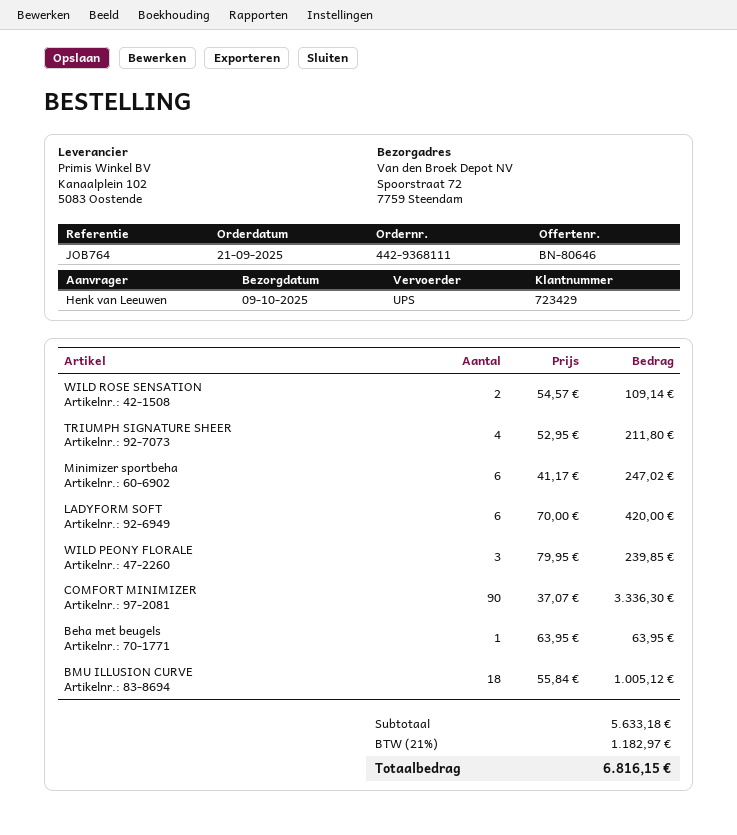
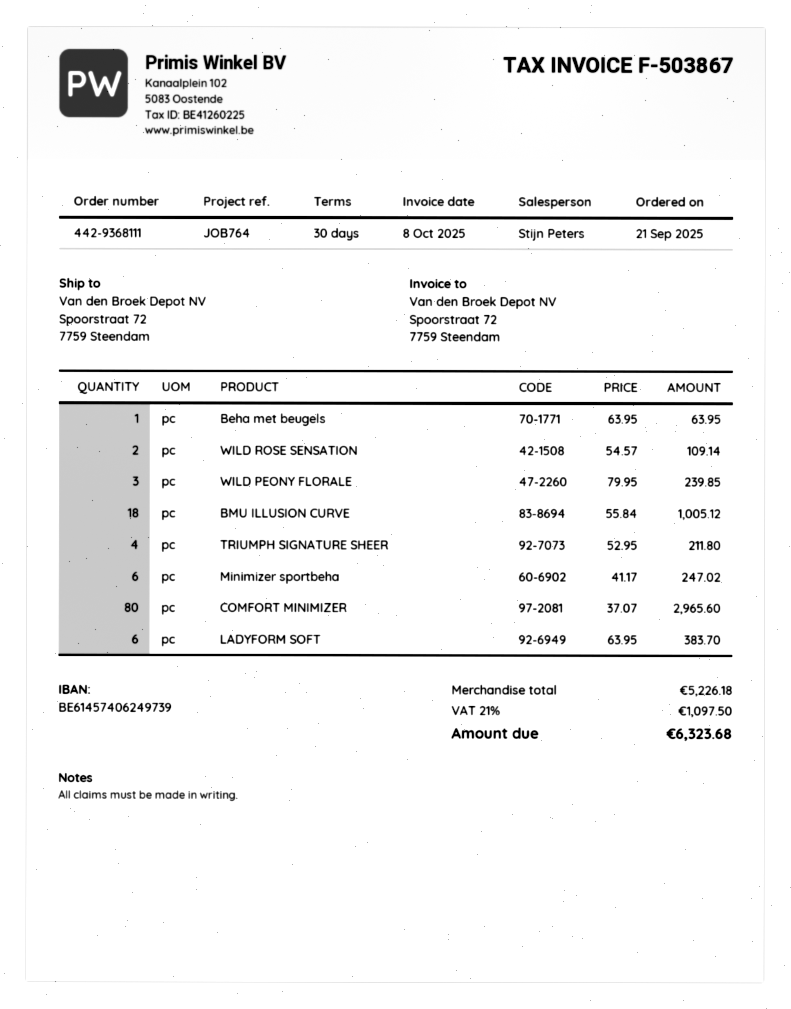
LADYFORM SOFT: 6 x 70.00 = 420.00 -> 6 x 63.95 = 383.70
COMFORT MINIMIZER: 90 x 37.07 = 3336.30 -> 80 x 37.07 = 2965.60
subtotal: 5633.18 -> 5226.18
tax: 21% = 1182.97 -> 21% = 1097.50
total: 6816.15 -> 6323.68

